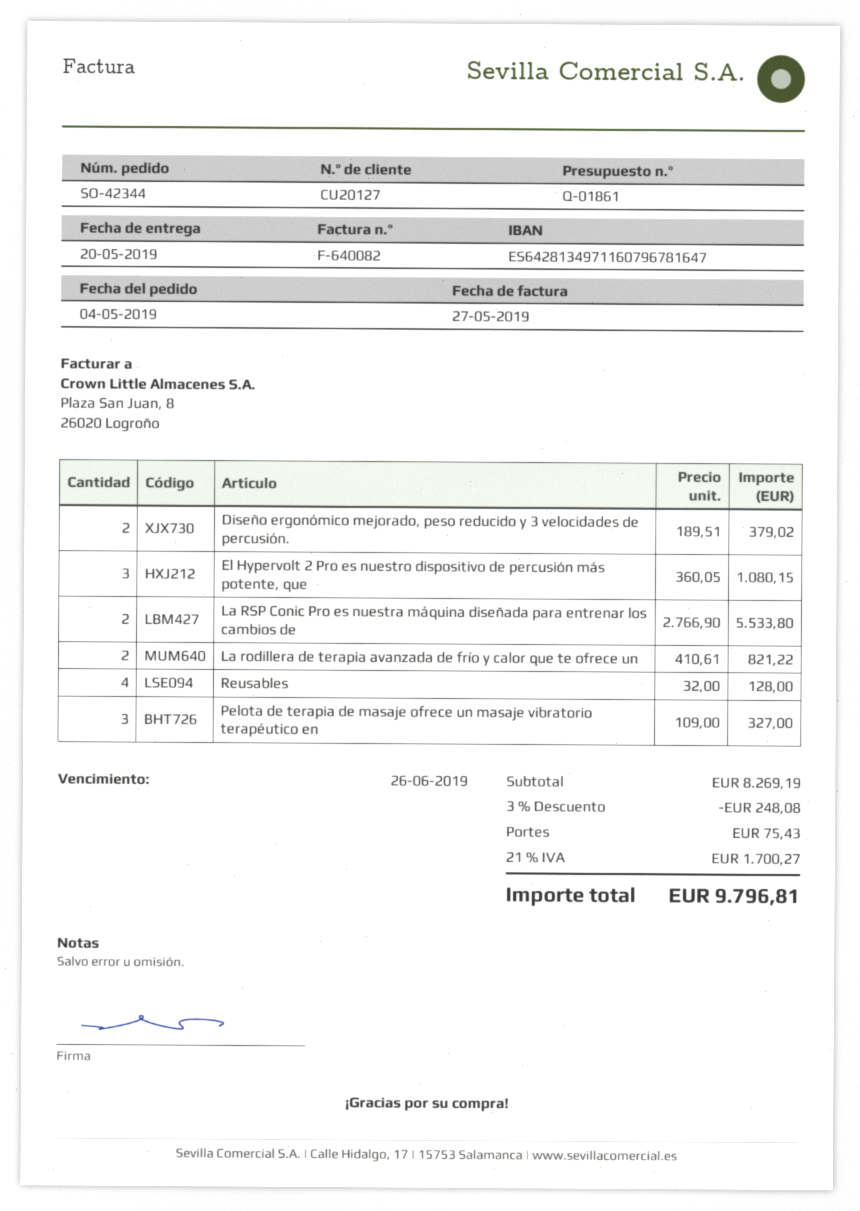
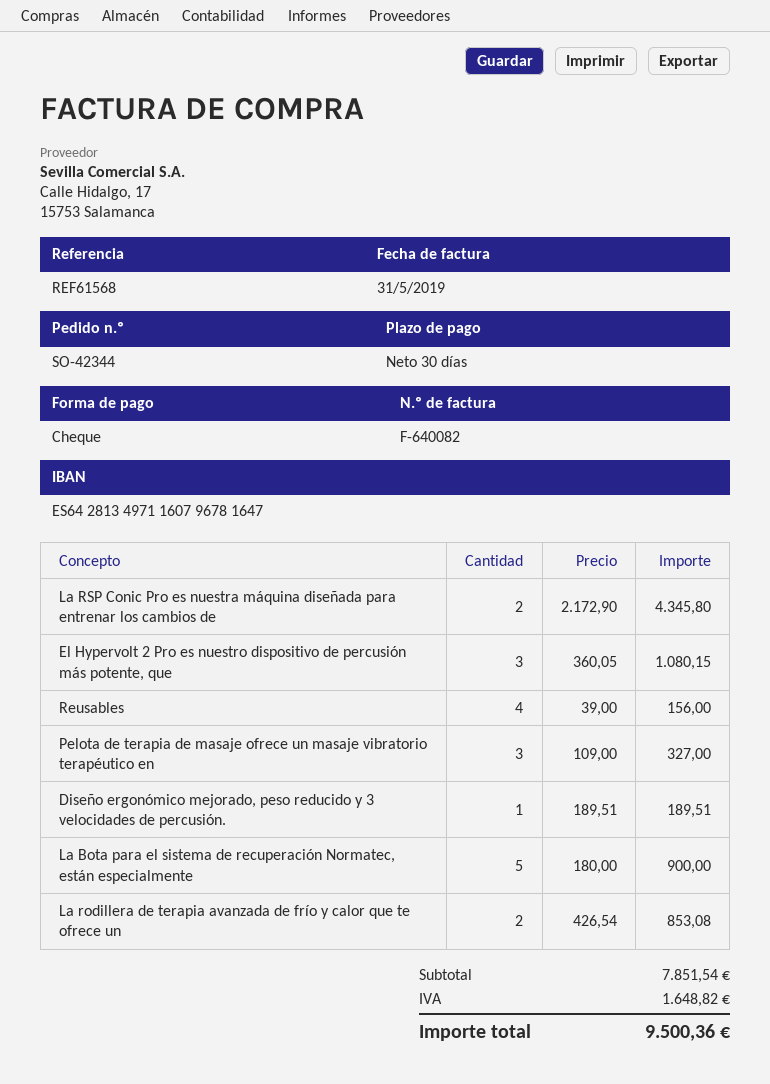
invoice date: 2019-05-27 -> 2019-05-31
Diseño ergonómico mejorado, peso reducido y 3 velocidades de percusión.: 2 x 189.51 = 379.02 -> 1 x 189.51 = 189.51
La RSP Conic Pro es nuestra máquina diseñada para entrenar los cambios de: 2 x 2766.90 = 5533.80 -> 2 x 2172.90 = 4345.80
La rodillera de terapia avanzada de frío y calor que te ofrece un: 2 x 410.61 = 821.22 -> 2 x 426.54 = 853.08
Reusables: 4 x 32.00 = 128.00 -> 4 x 39.00 = 156.00
La Bota para el sistema de recuperación Normatec, están especialmente: none -> 5 x 180.00 = 900.00
subtotal: 8269.19 -> 7851.54
discount: 3% = 248.08 -> none
shipping: 75.43 -> none
tax: 1700.27 -> 1648.82
total: 9796.81 -> 9500.36

